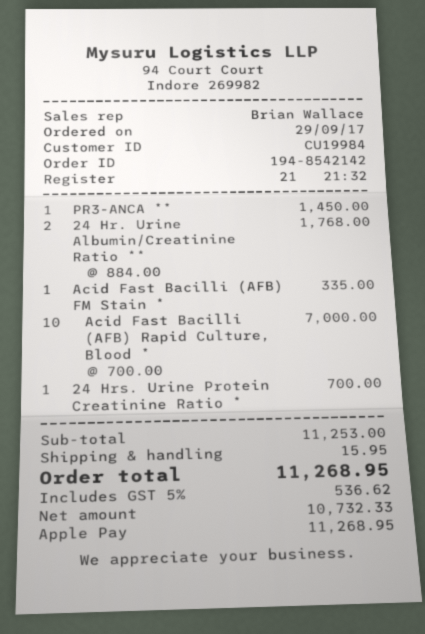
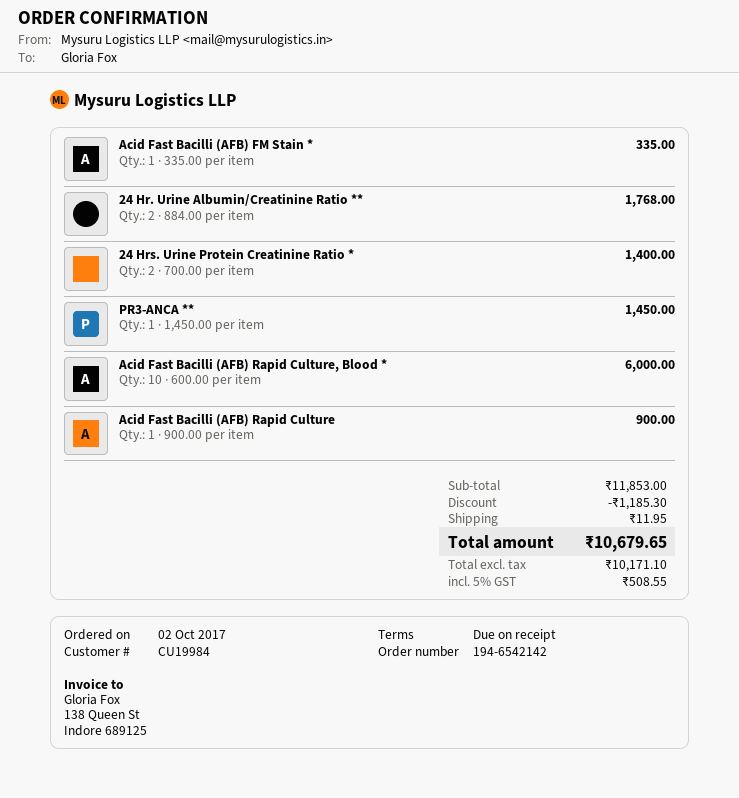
order number: 194-8542142 -> 194-6542142
order date: 2017-09-29 -> 2017-10-02
Acid Fast Bacilli (AFB) Rapid Culture, Blood *: 10 x 700.00 = 7000.00 -> 10 x 600.00 = 6000.00
24 Hrs. Urine Protein Creatinine Ratio *: 1 x 700.00 = 700.00 -> 2 x 700.00 = 1400.00
Acid Fast Bacilli (AFB) Rapid Culture: none -> 1 x 900.00 = 900.00
subtotal: 11253.00 -> 11853.00
discount: none -> 1185.30
shipping: 15.95 -> 11.95
net: 10732.33 -> 10171.10
tax: 5% = 536.62 -> 5% = 508.55
total: 11268.95 -> 10679.65

